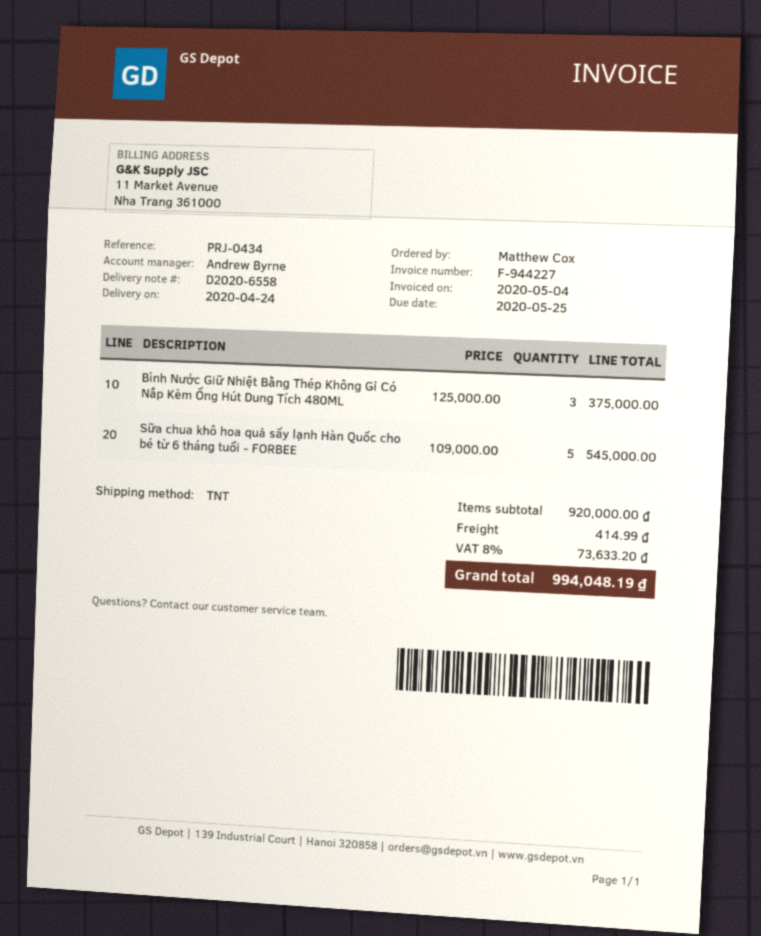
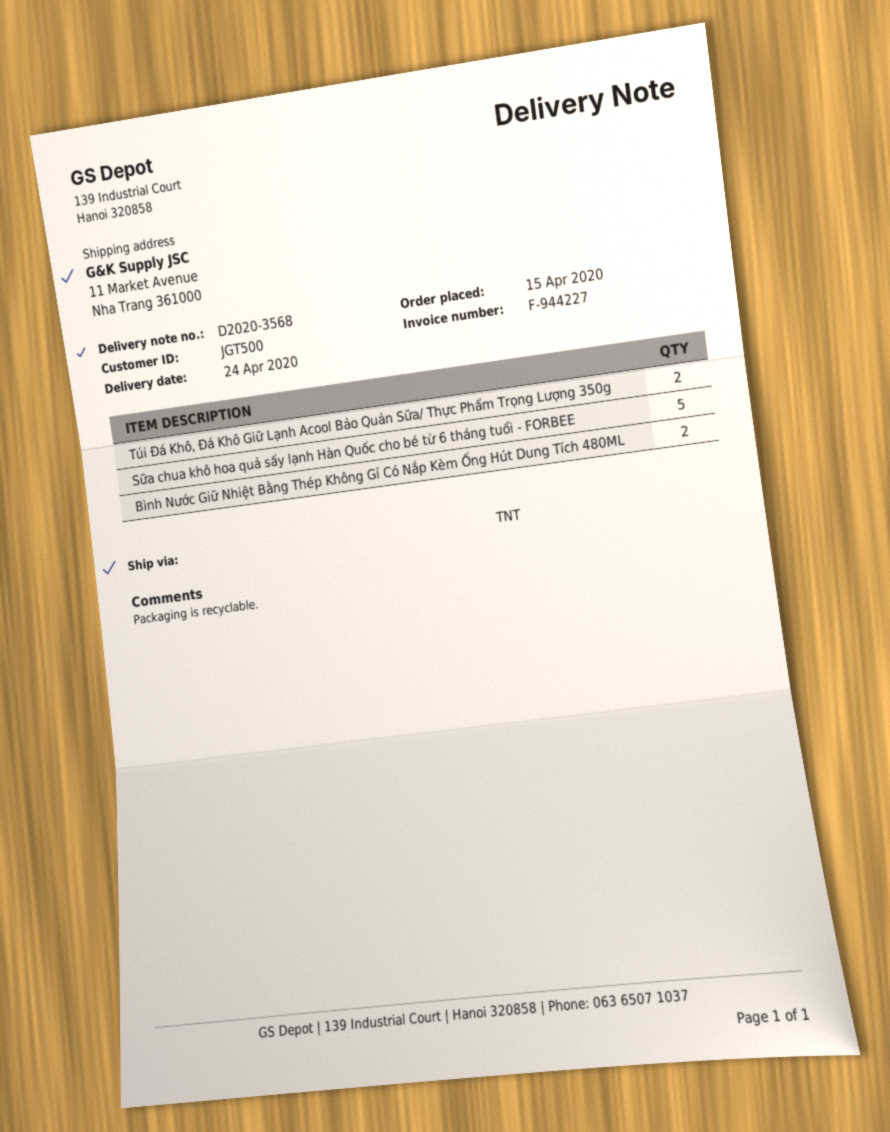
delivery note number: D2020-6558 -> D2020-3568
Bình Nước Giữ Nhiệt Bằng Thép Không Gỉ Có Nắp Kèm Ống Hút Dung Tích 480ML: 3 -> 2
Túi Đá Khô, Đá Khô Giữ Lạnh Acool Bảo Quản Sữa/ Thực Phẩm Trọng Lượng 350g: none -> 2

